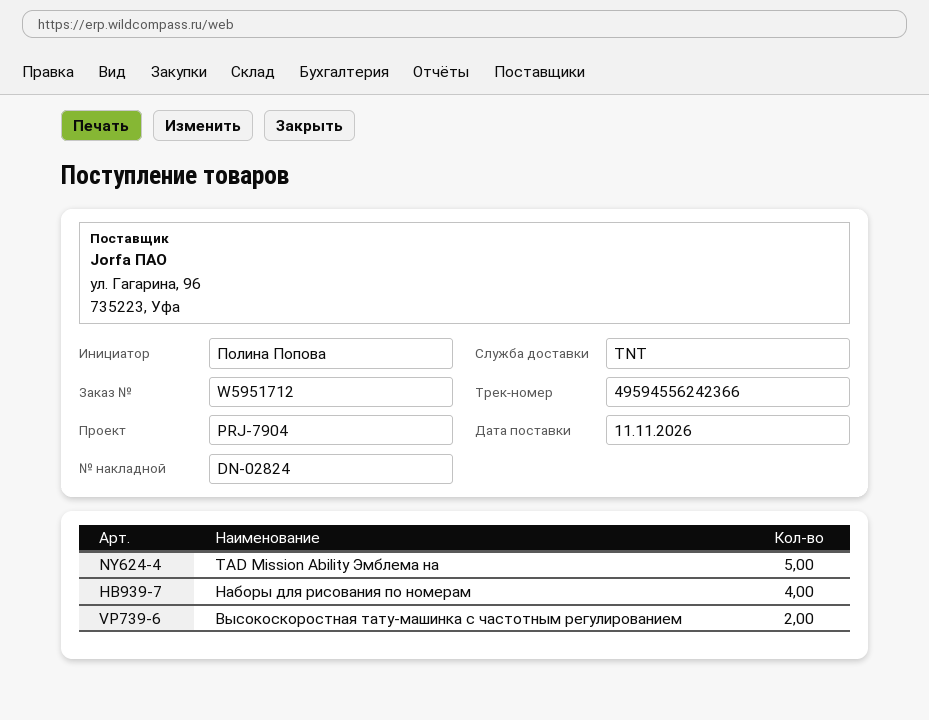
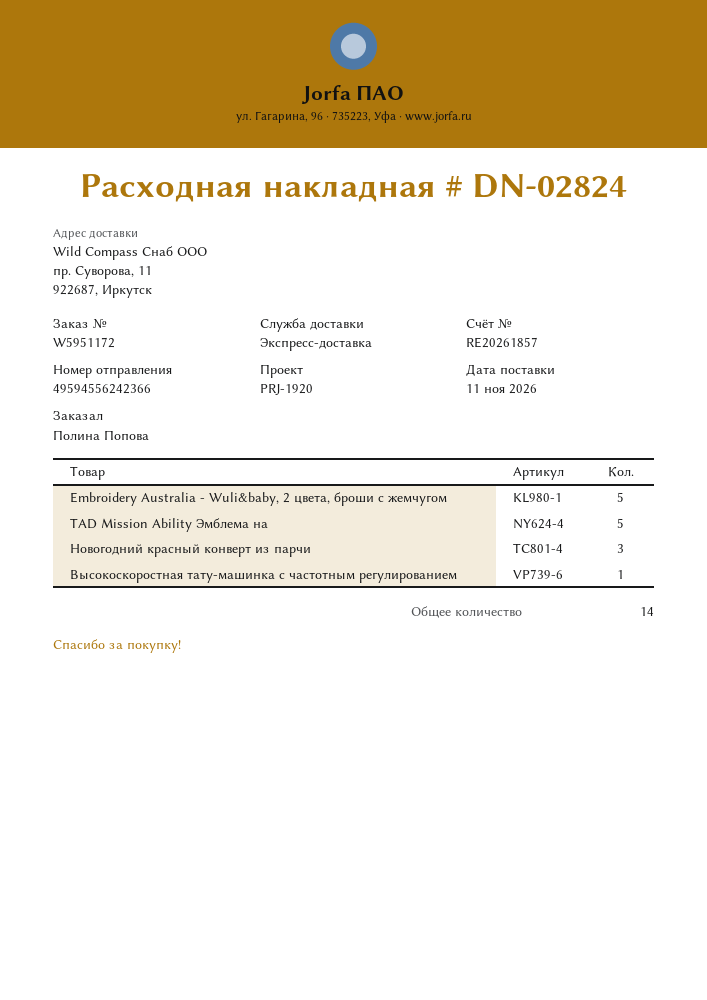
order number: W5951712 -> W5951172
reference: PRJ-7904 -> PRJ-1920
shipping method: TNT -> express
Наборы для рисования по номерам: 4 -> none
Высокоскоростная тату-машинка с частотным регулированием: 2 -> 1
Embroidery Australia - Wuli&baby, 2 цвета, броши с жемчугом: none -> 5
Новогодний красный конверт из парчи: none -> 3

